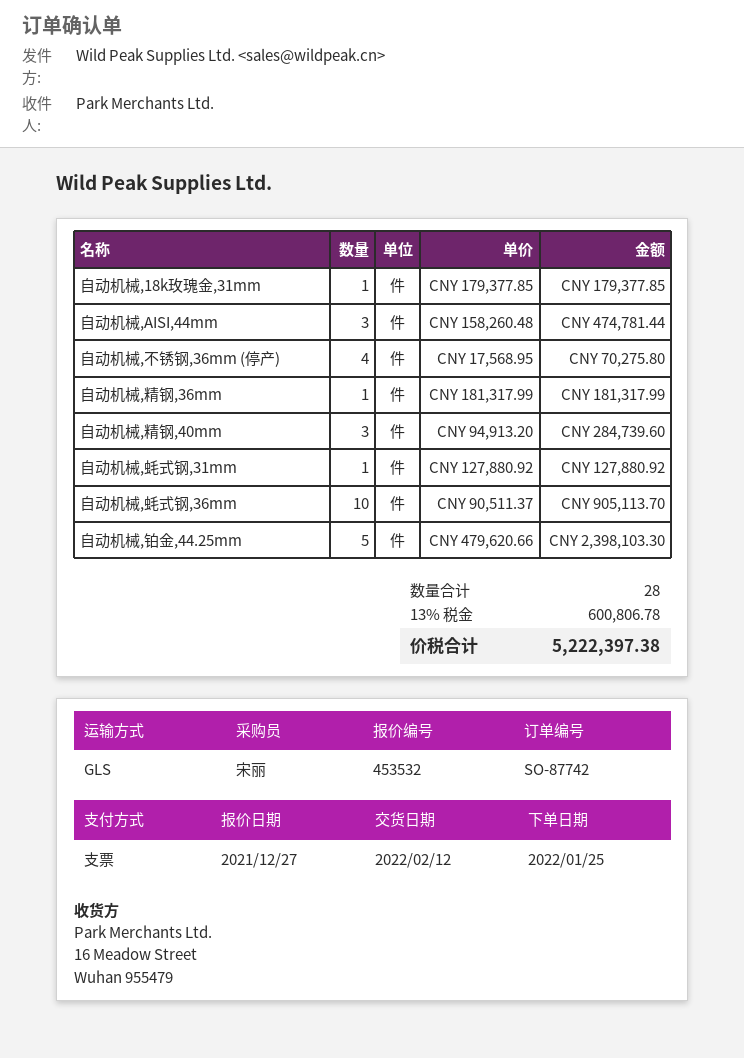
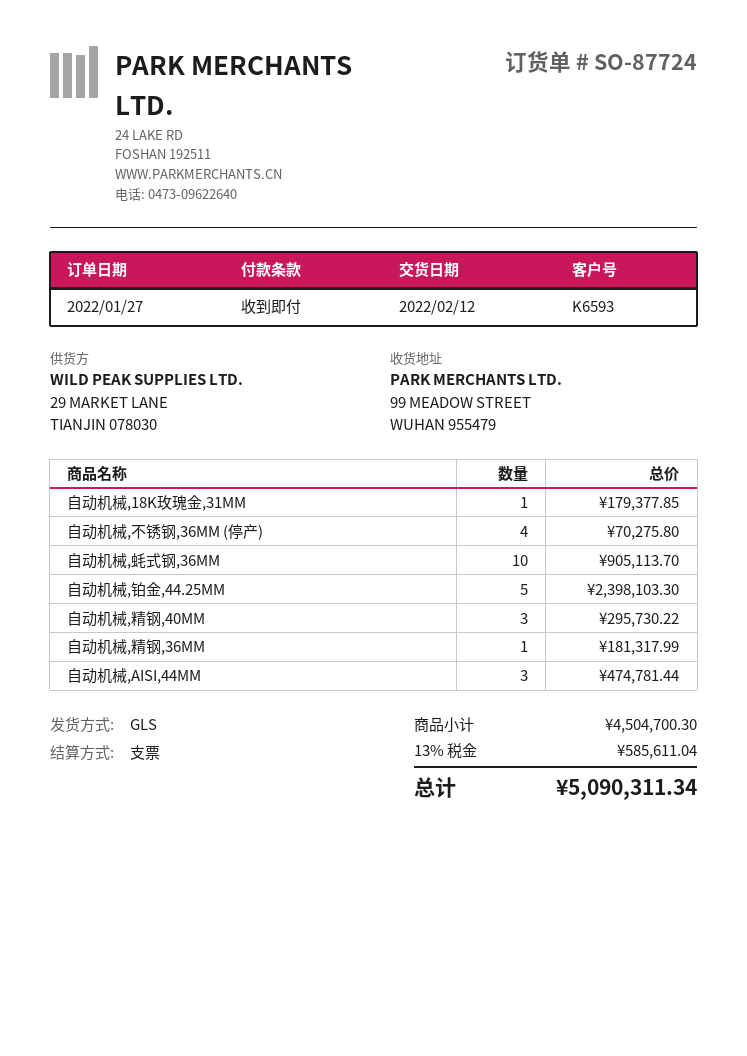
order number: SO-87742 -> SO-87724
order date: 2022-01-25 -> 2022-01-27
ship to: 16 Meadow Street, Wuhan 955479 -> 99 MEADOW STREET, WUHAN 955479
自动机械,精钢,40mm: 3 for 284739.60 -> 3 for 295730.22
自动机械,蚝式钢,31mm: 1 for 127880.92 -> none
tax: 13% = 600806.78 -> 13% = 585611.04
total: 5222397.38 -> 5090311.34

